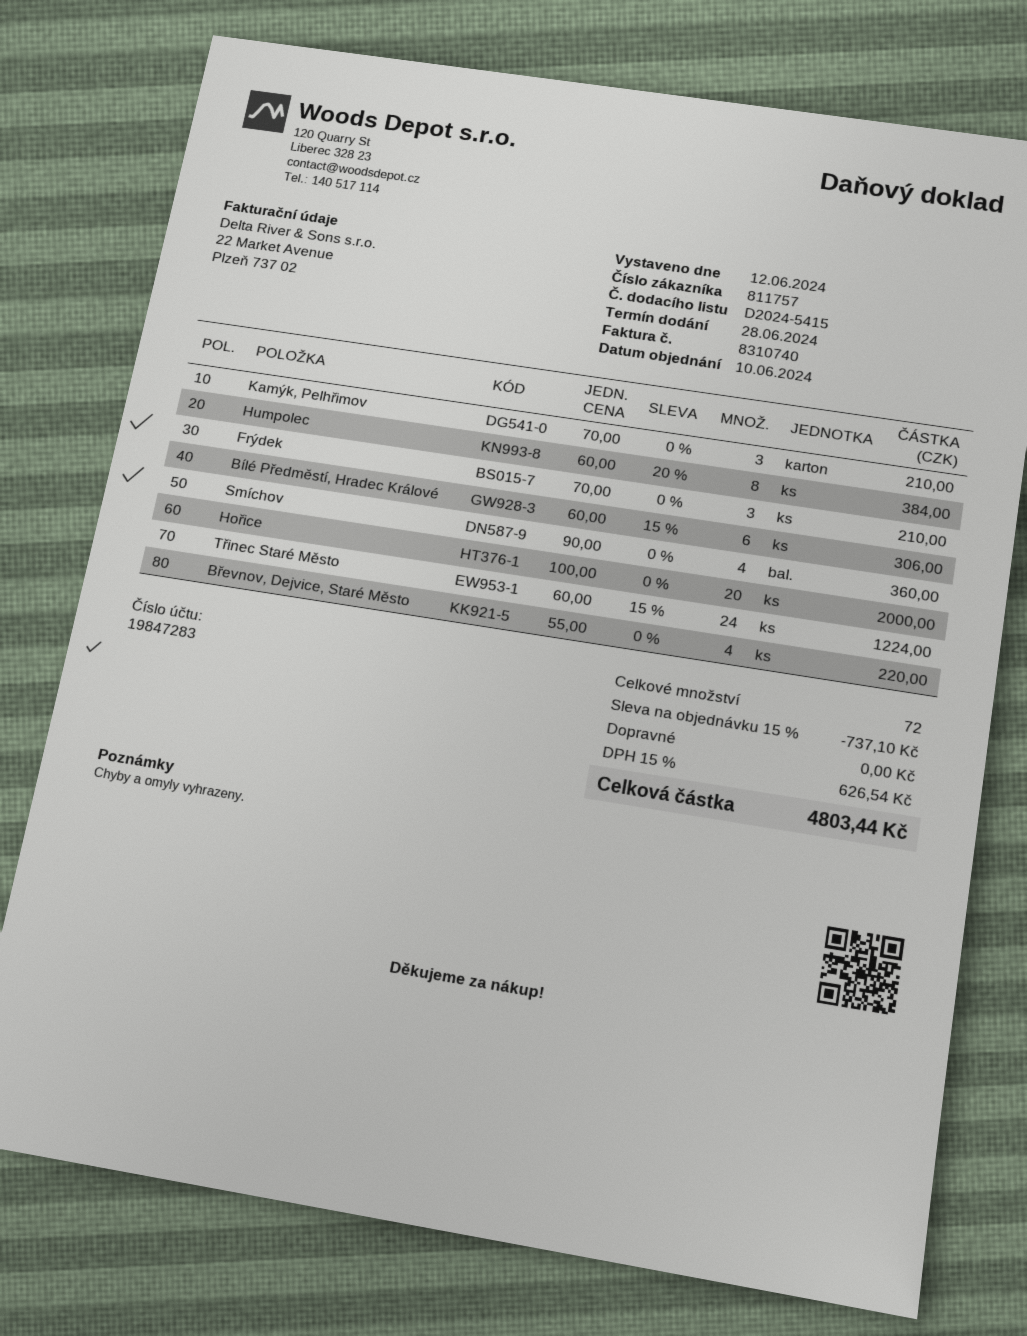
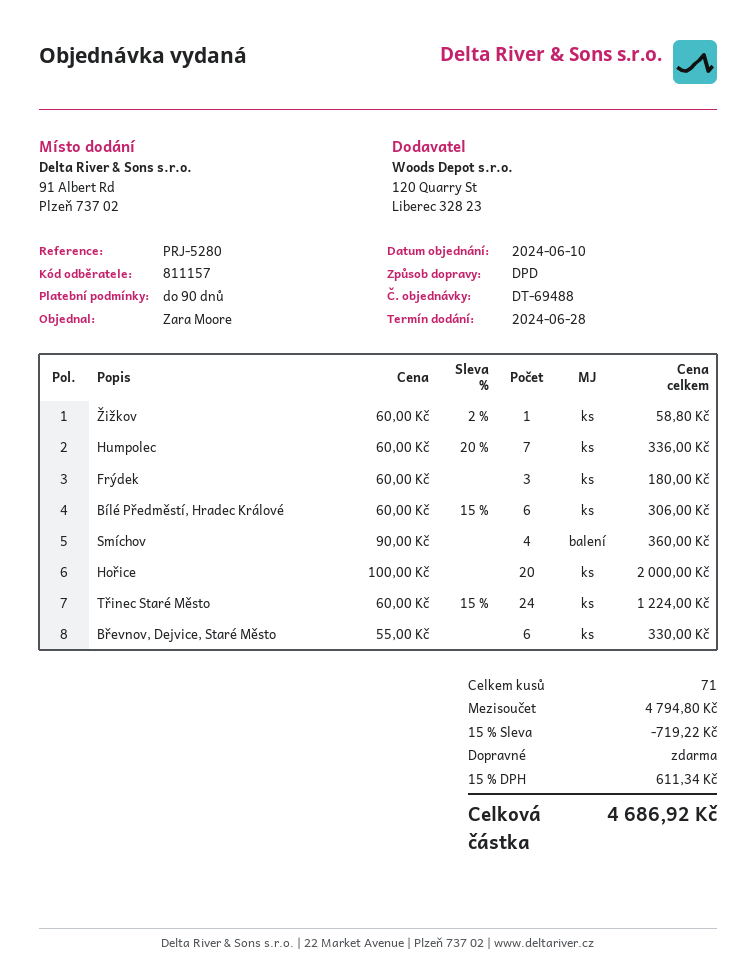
customer number: 811757 -> 811157
Kamýk, Pelhřimov: 3 x 70.00 = 210.00 -> none
Humpolec: 8 x 60.00 - 20% = 384.00 -> 7 x 60.00 - 20% = 336.00
Frýdek: 3 x 70.00 = 210.00 -> 3 x 60.00 = 180.00
Břevnov, Dejvice, Staré Město: 4 x 55.00 = 220.00 -> 6 x 55.00 = 330.00
Žižkov: none -> 1 x 60.00 - 2% = 58.80
total quantity: 72 -> 71
discount: 15% = 737.10 -> 15% = 719.22
tax: 15% = 626.54 -> 15% = 611.34
total: 4803.44 -> 4686.92

